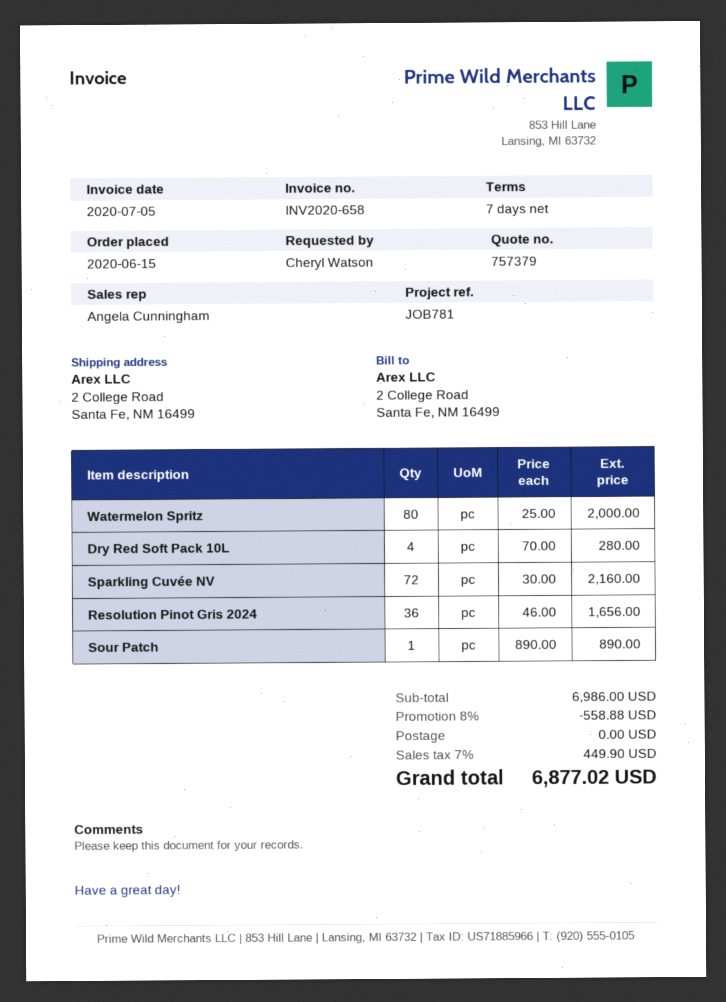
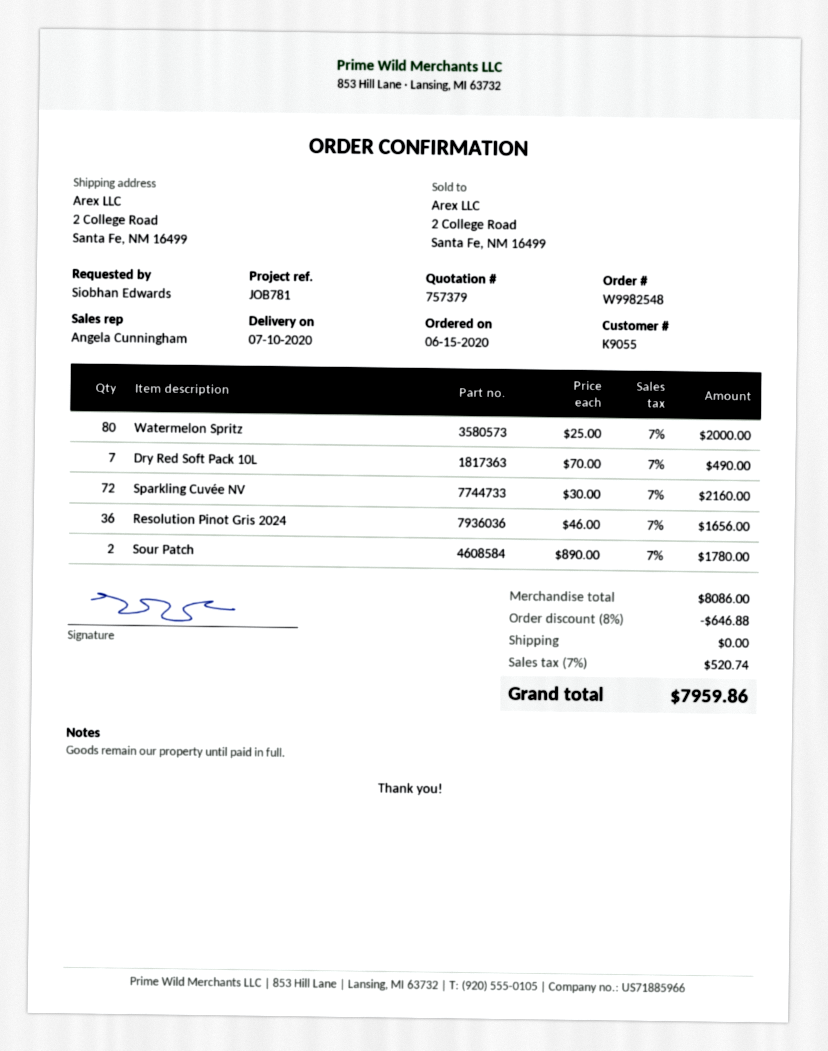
ordered by: Cheryl Watson -> Siobhan Edwards
Dry Red Soft Pack 10L: 4 x 70.00 = 280.00 -> 7 x 70.00 = 490.00
Sour Patch: 1 x 890.00 = 890.00 -> 2 x 890.00 = 1780.00
subtotal: 6986.00 -> 8086.00
discount: 8% = 558.88 -> 8% = 646.88
tax: 7% = 449.90 -> 7% = 520.74
total: 6877.02 -> 7959.86

